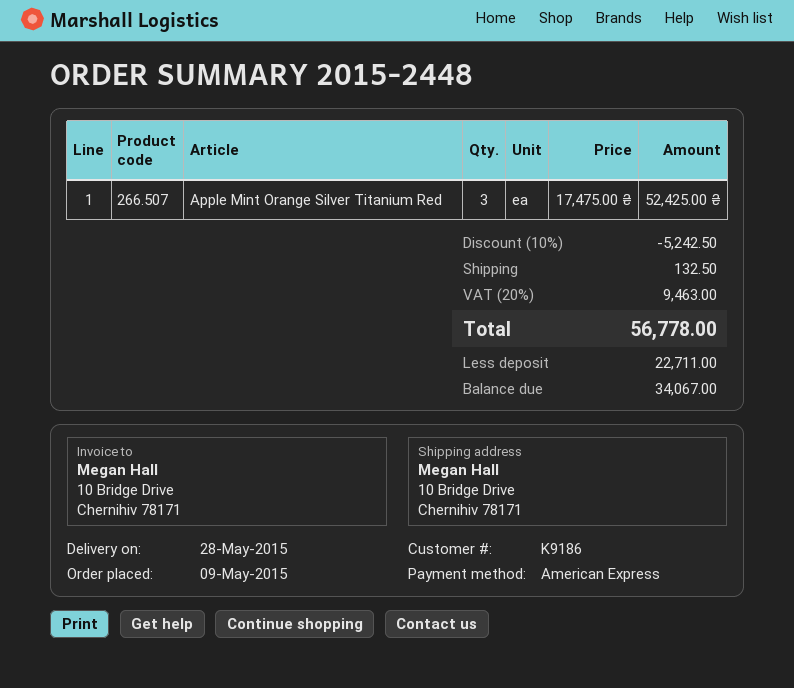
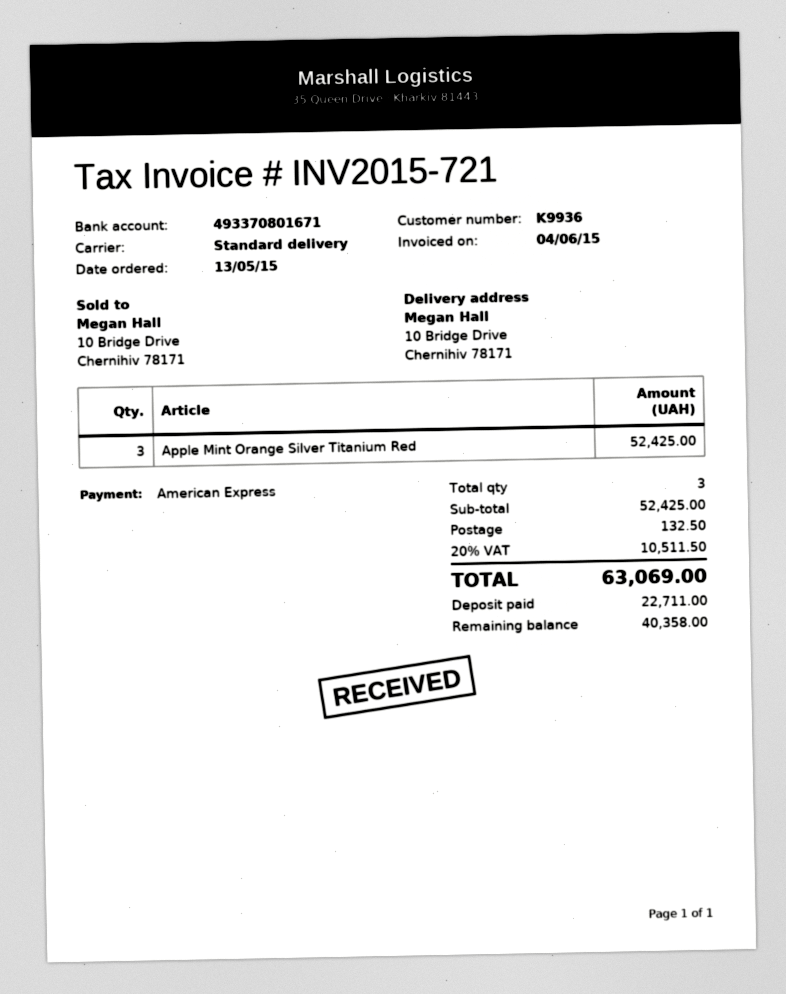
order date: 2015-05-09 -> 2015-05-13
customer number: K9186 -> K9936
discount: 10% = 5242.50 -> none
tax: 20% = 9463.00 -> 20% = 10511.50
total: 56778.00 -> 63069.00
balance: 34067.00 -> 40358.00

